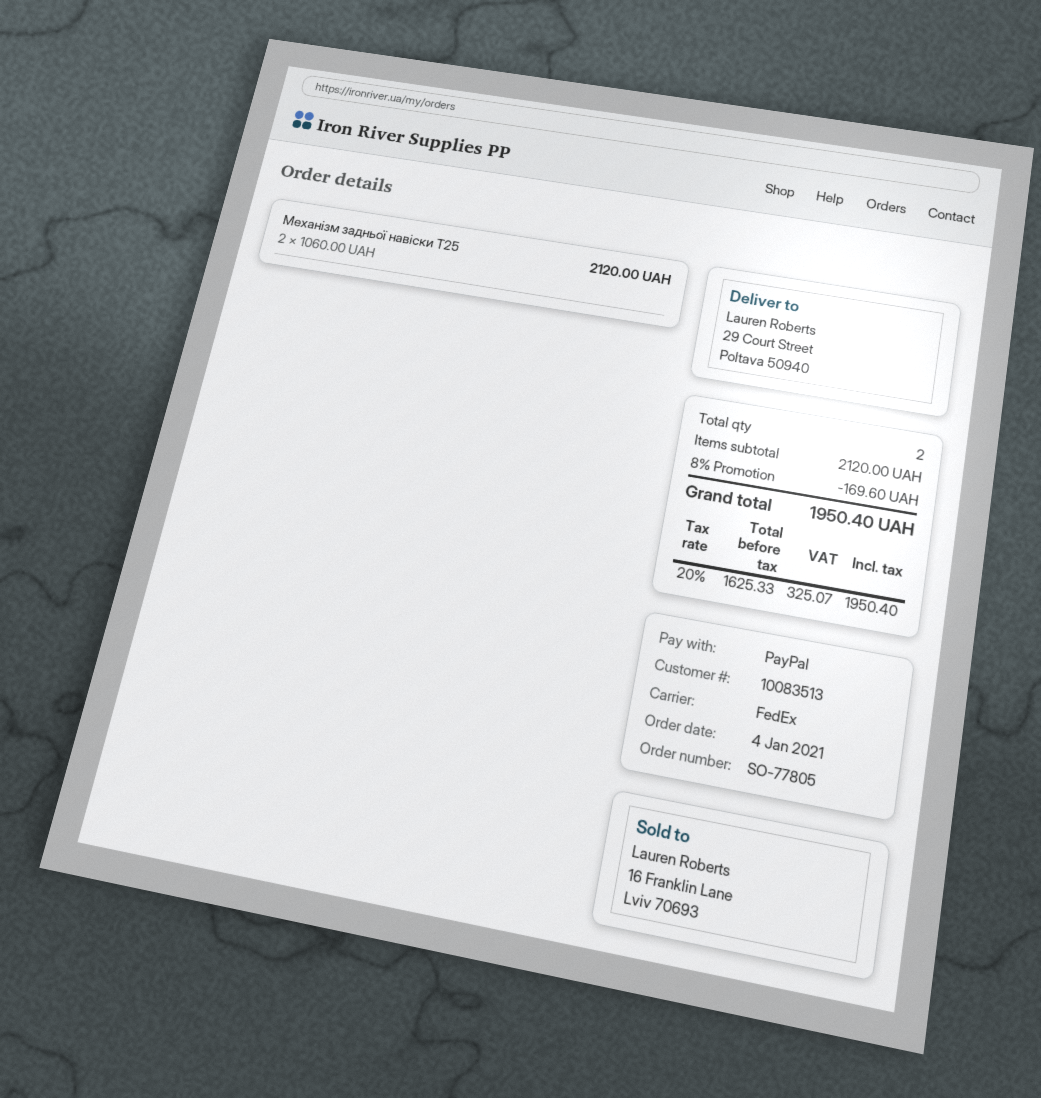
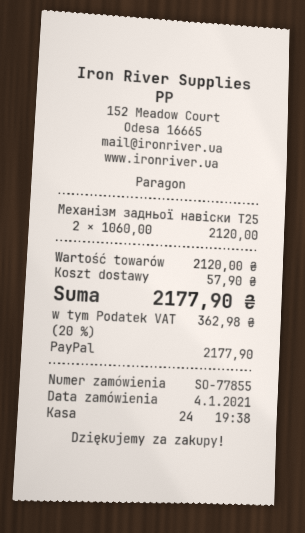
order number: SO-77805 -> SO-77855
discount: 8% = 169.60 -> none
shipping: none -> 57.90
tax: 20% = 325.07 -> 20% = 362.98
total: 1950.40 -> 2177.90

